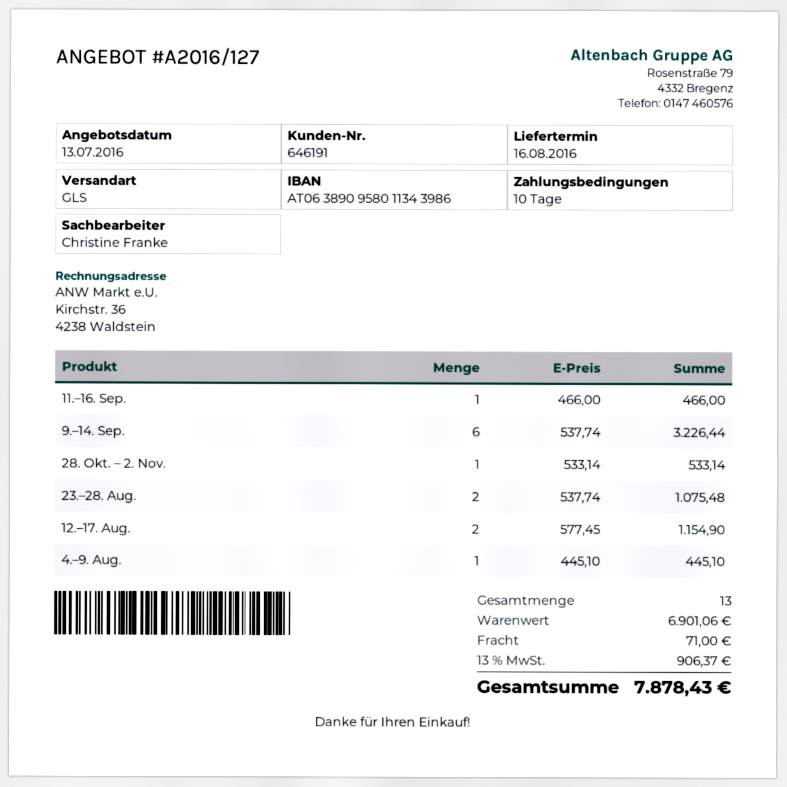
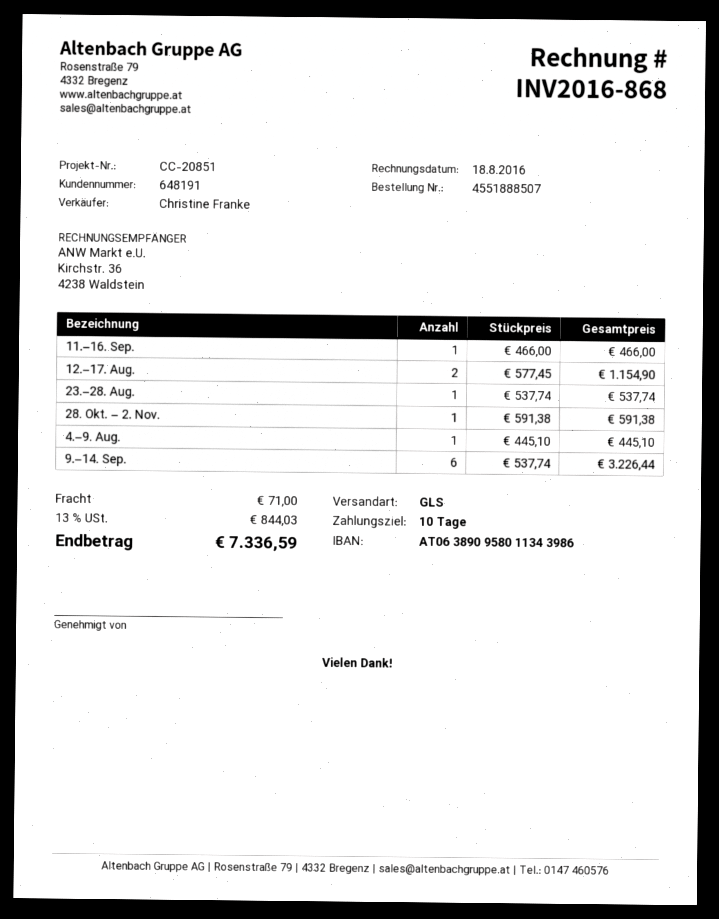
customer number: 646191 -> 648191
28. Okt. – 2. Nov.: 1 x 533.14 = 533.14 -> 1 x 591.38 = 591.38
23.–28. Aug.: 2 x 537.74 = 1075.48 -> 1 x 537.74 = 537.74
tax: 13% = 906.37 -> 13% = 844.03
total: 7878.43 -> 7336.59

